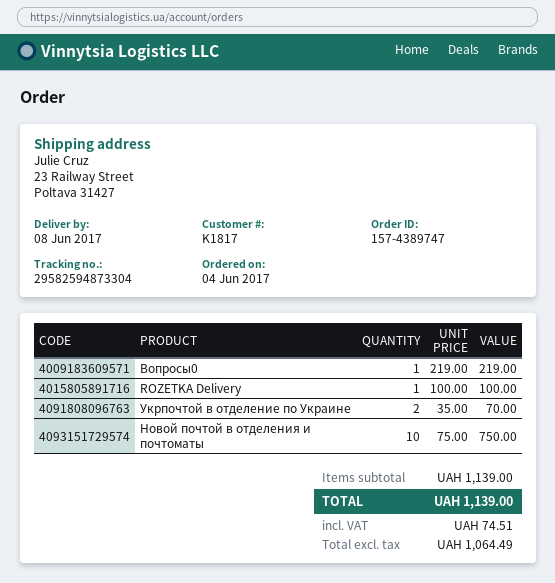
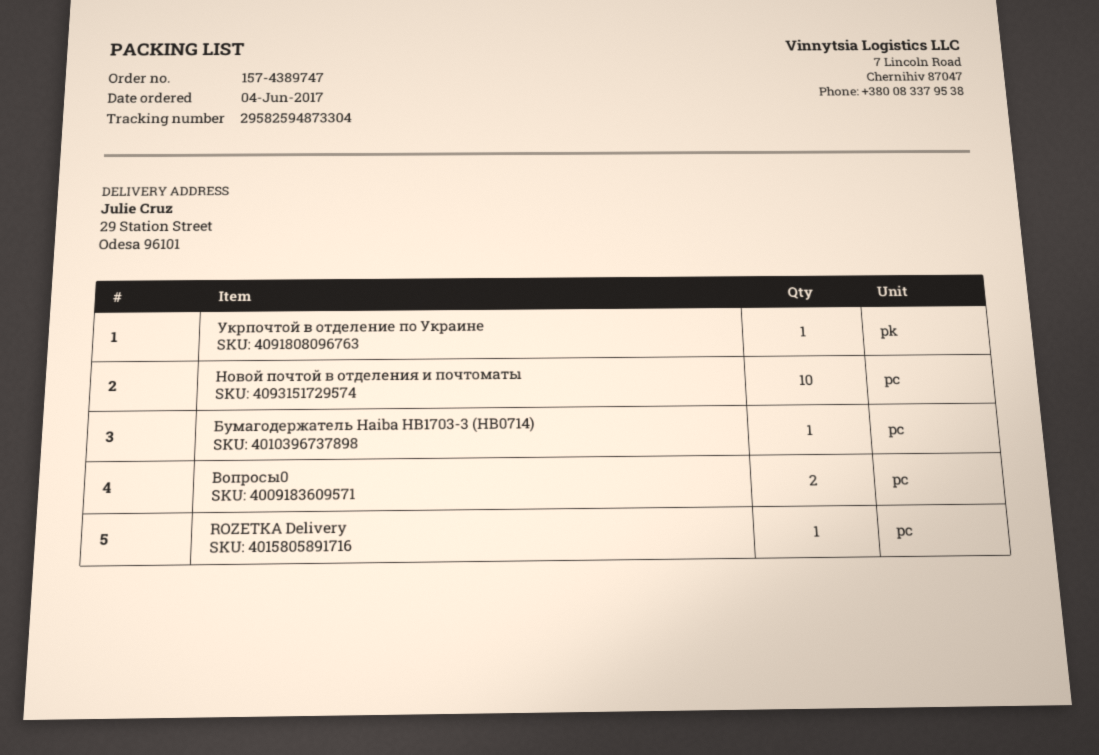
ship to: 23 Railway Street, Poltava 31427 -> 29 Station Street, Odesa 96101
Вопросы0: 1 -> 2
Укрпочтой в отделение по Украине: 2 -> 1
Бумагодержатель Haiba HB1703-3 (HB0714): none -> 1

